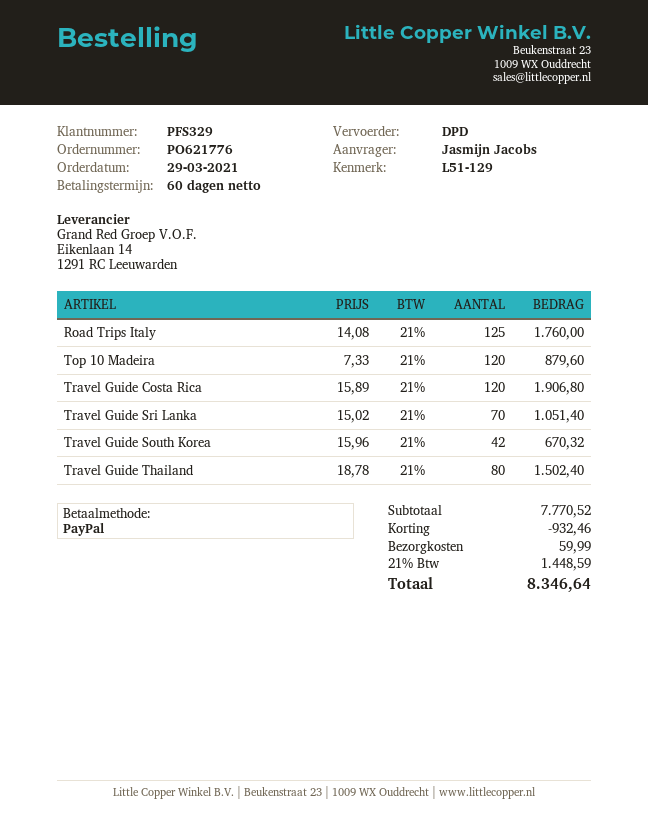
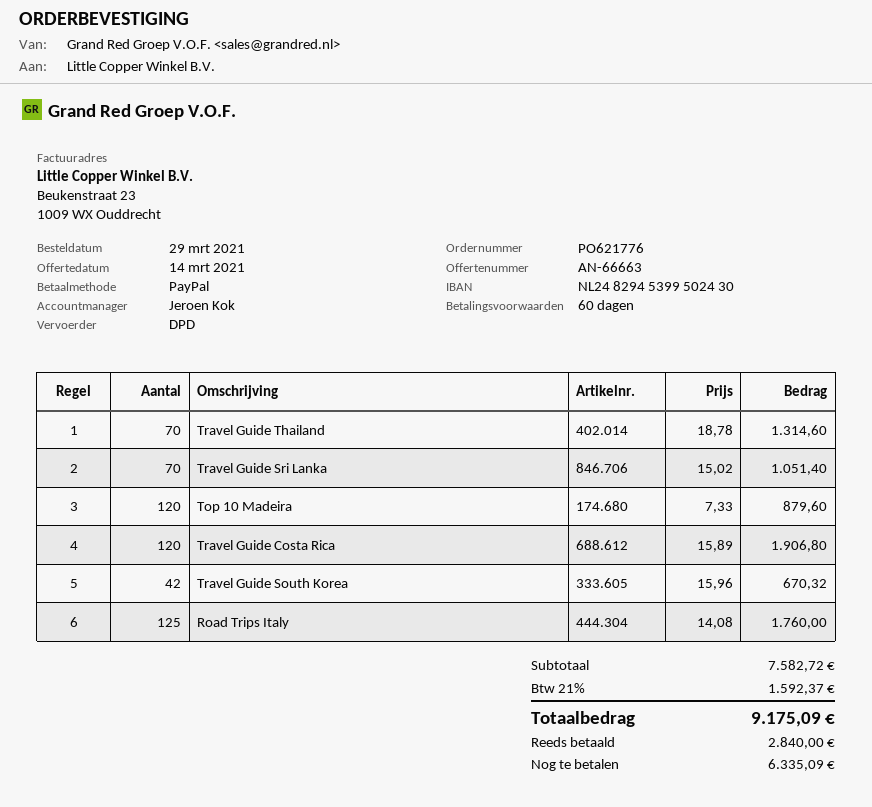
Travel Guide Thailand: 80 x 18.78 = 1502.40 -> 70 x 18.78 = 1314.60
subtotal: 7770.52 -> 7582.72
discount: 932.46 -> none
shipping: 59.99 -> none
tax: 21% = 1448.59 -> 21% = 1592.37
total: 8346.64 -> 9175.09

